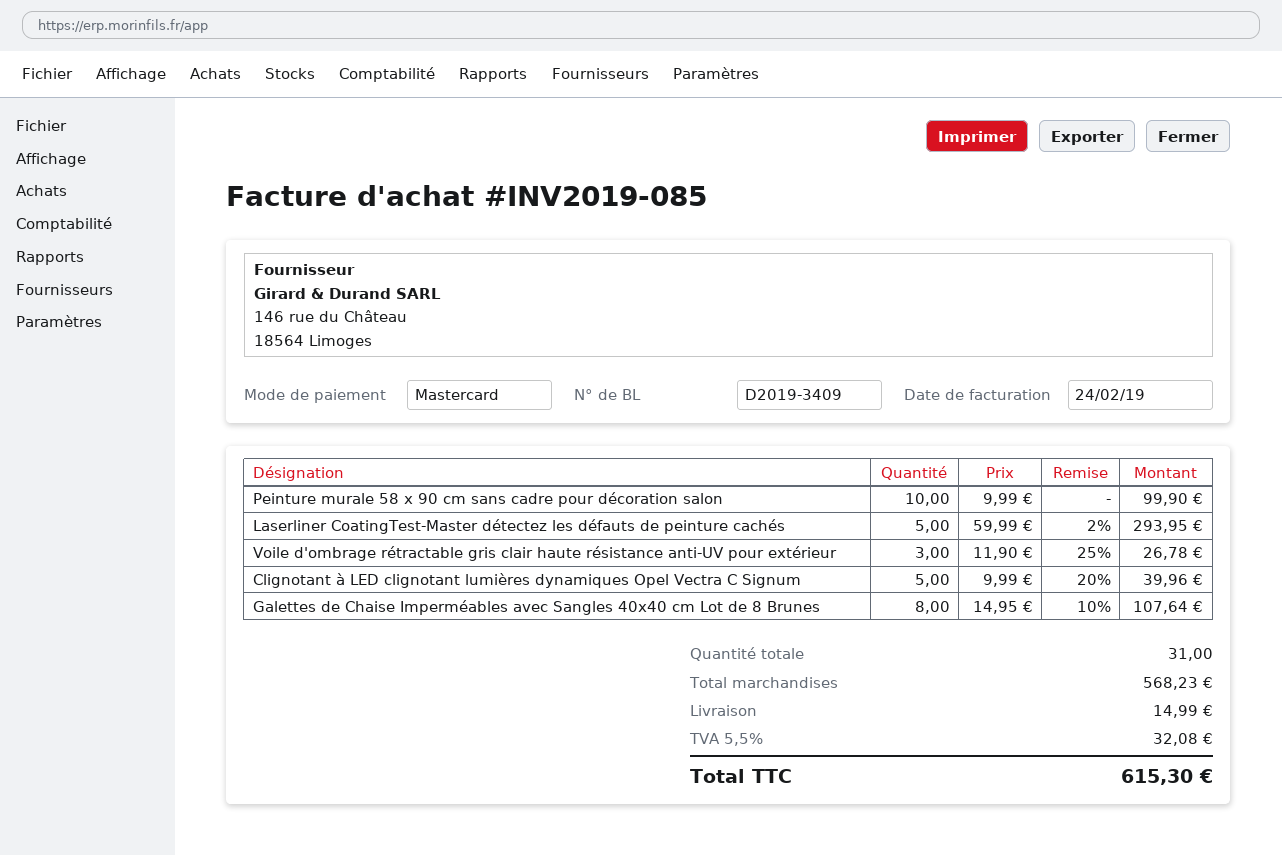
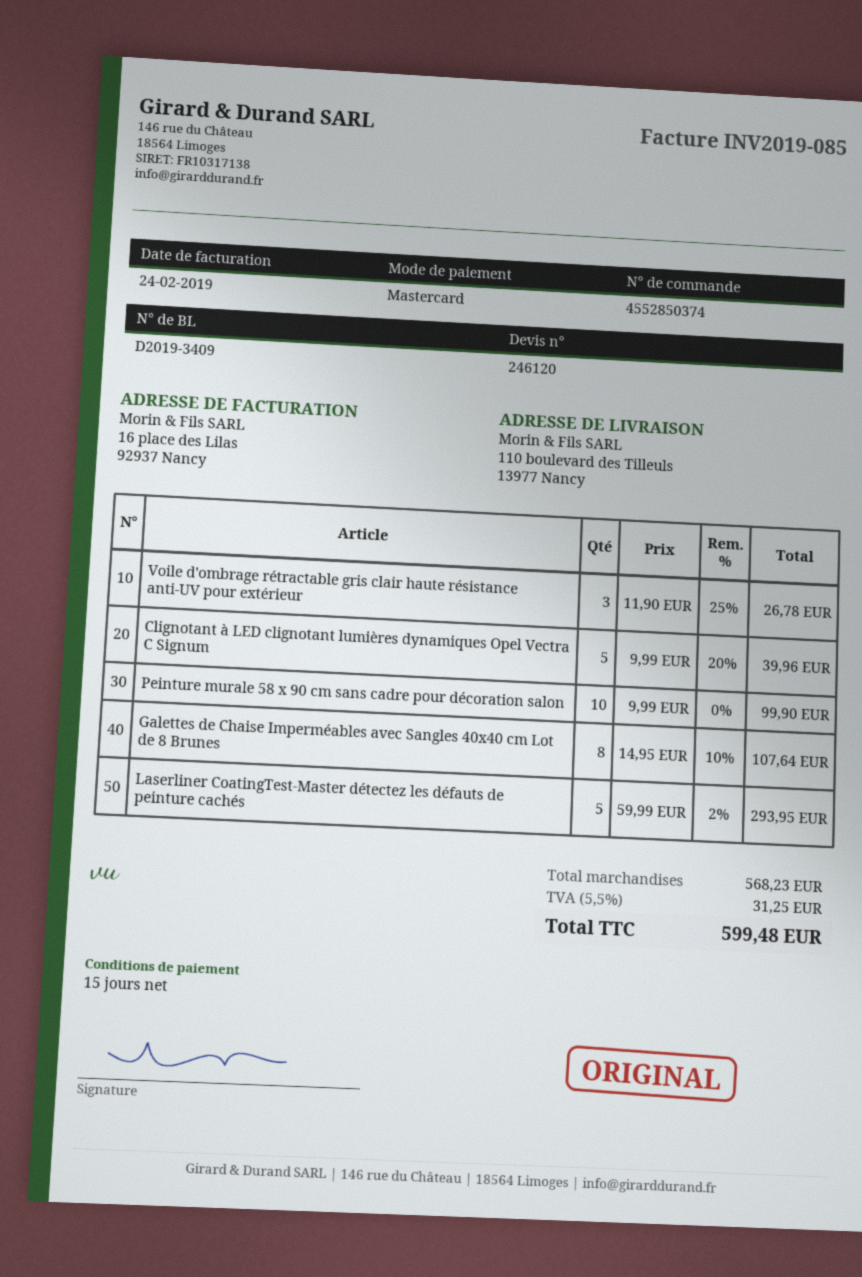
shipping: 14.99 -> none
tax: 5.5% = 32.08 -> 5.5% = 31.25
total: 615.30 -> 599.48

